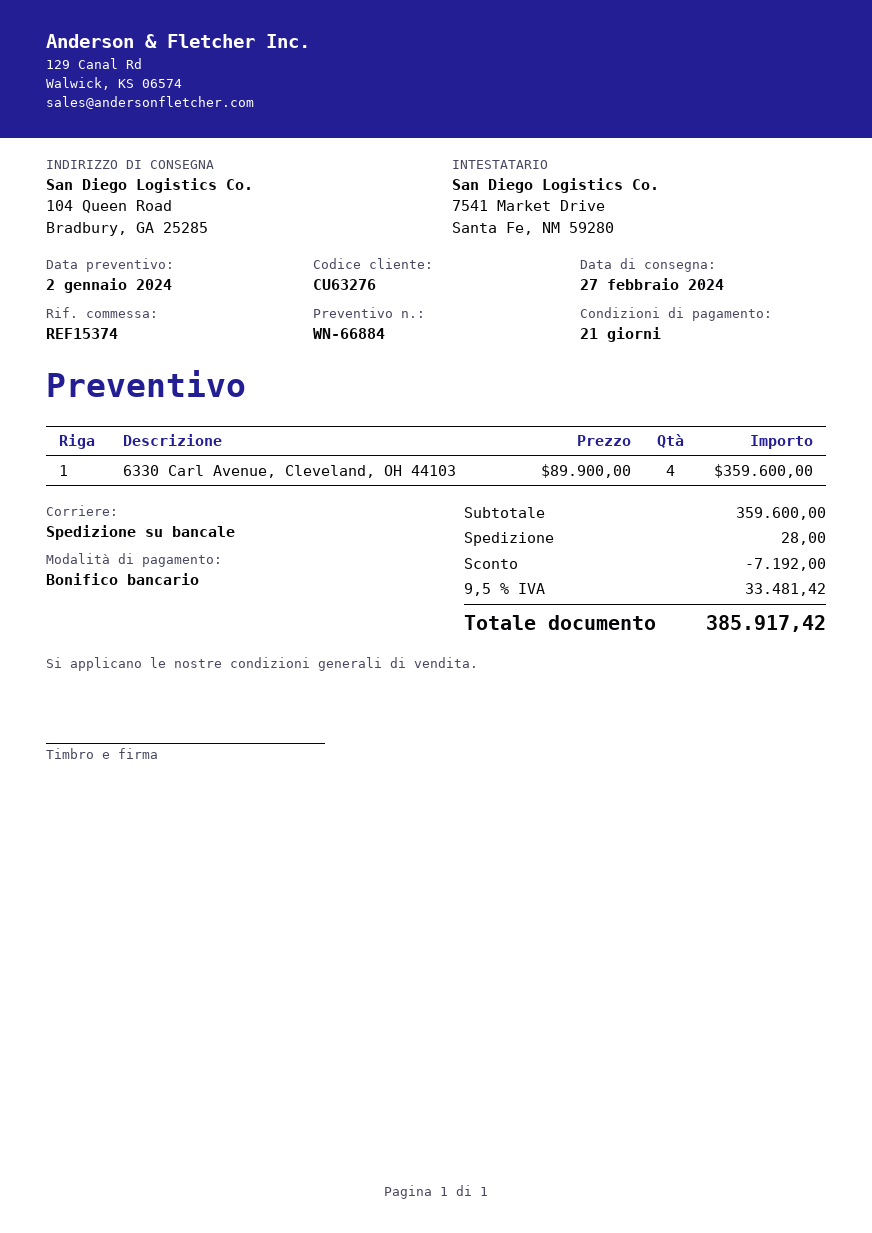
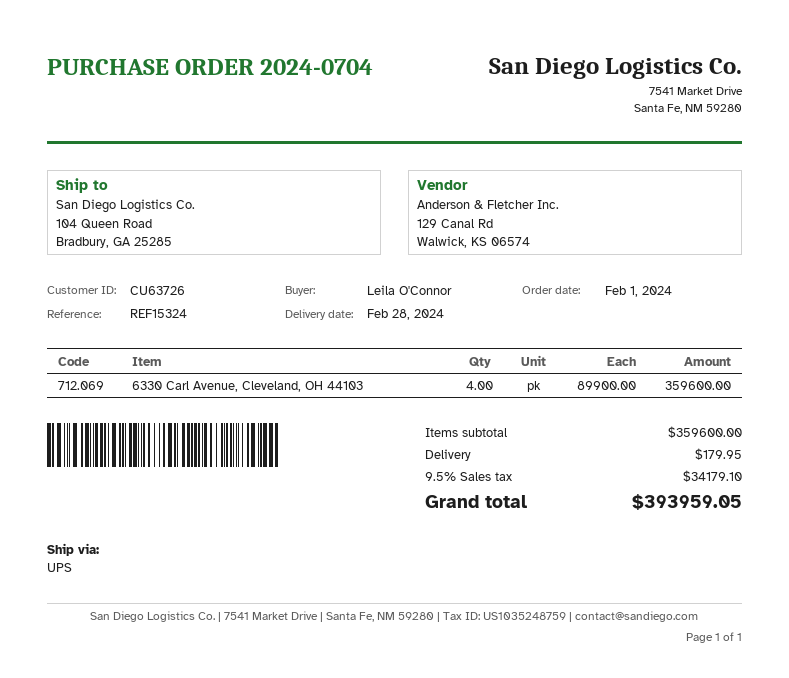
delivery date: 2024-02-27 -> 2024-02-28
customer number: CU63276 -> CU63726
reference: REF15374 -> REF15324
shipping method: pallet freight -> UPS
discount: 7192.00 -> none
shipping: 28.00 -> 179.95
tax: 9.5% = 33481.42 -> 9.5% = 34179.10
total: 385917.42 -> 393959.05

